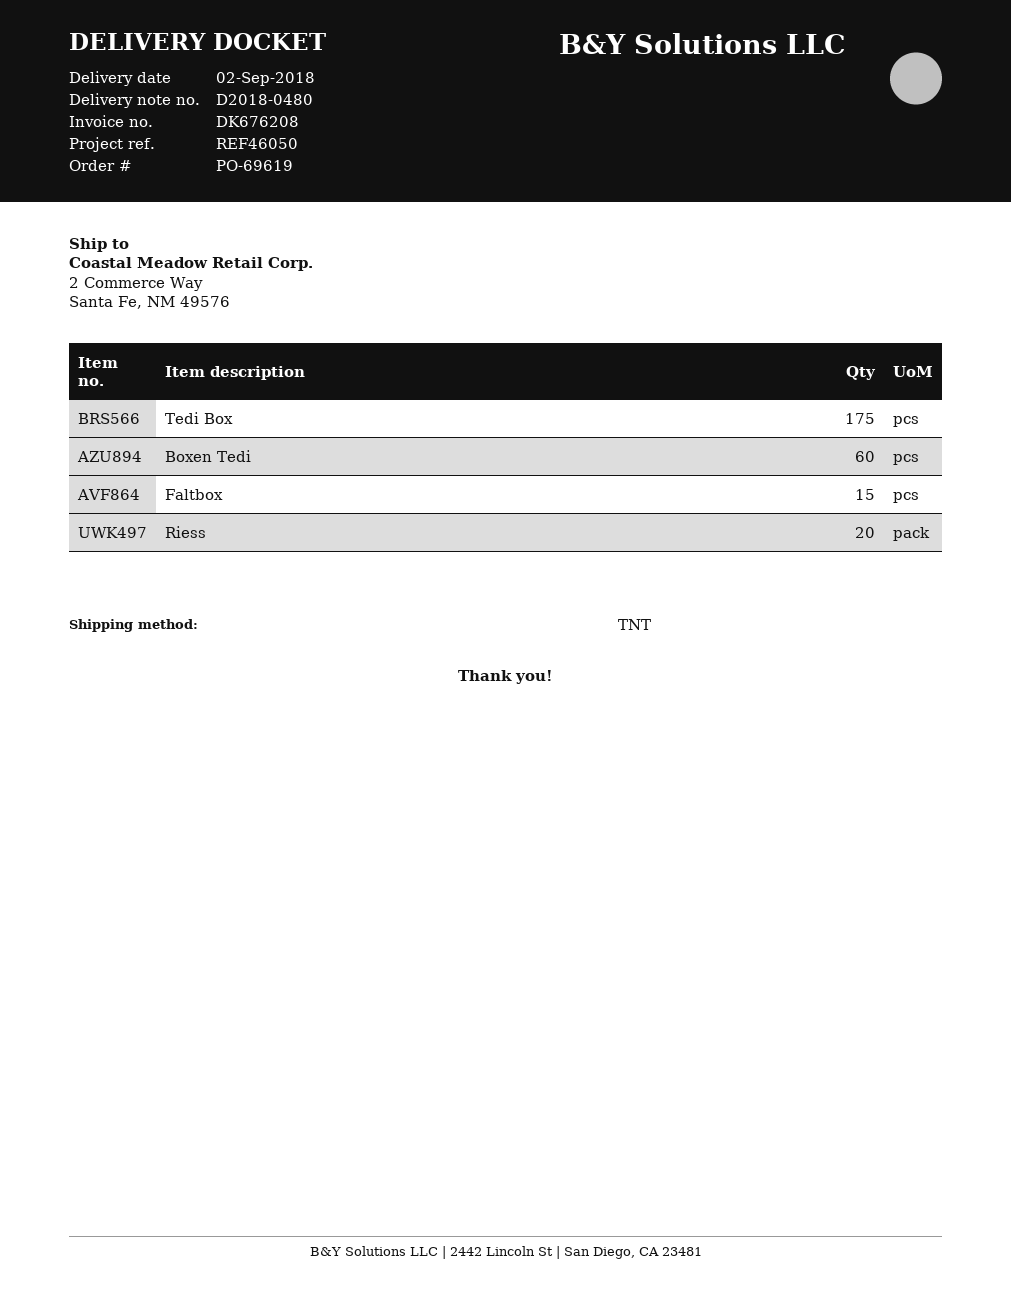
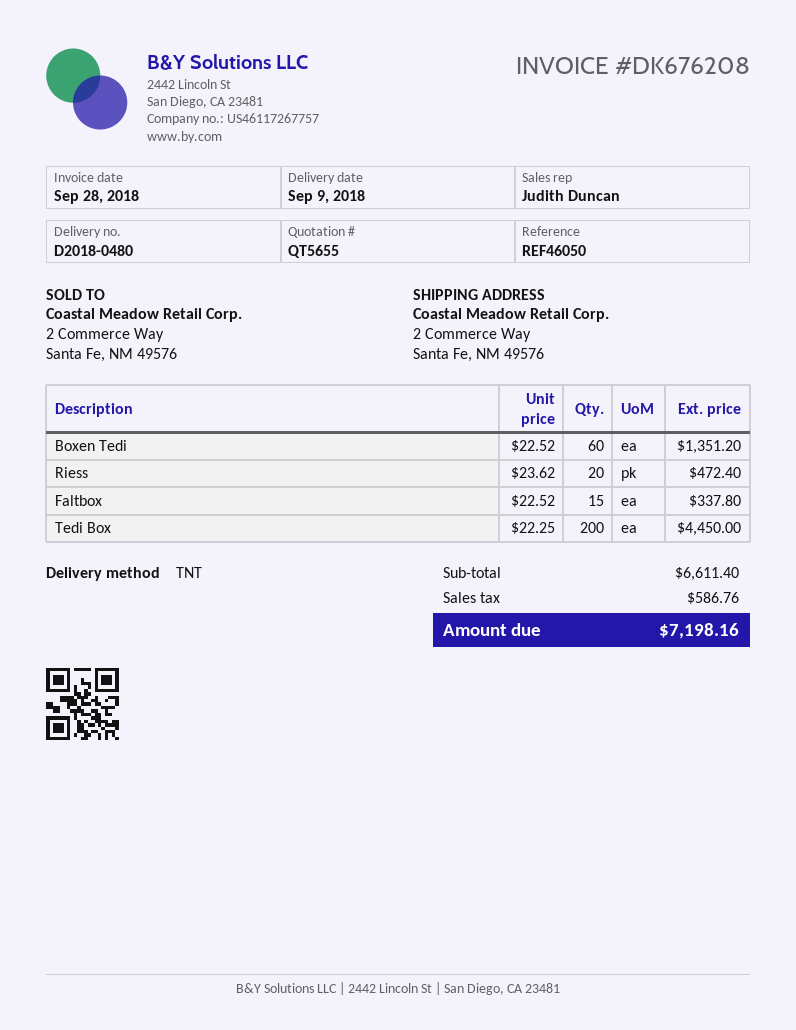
delivery date: 2018-09-02 -> 2018-09-09
Tedi Box: 175 -> 200

